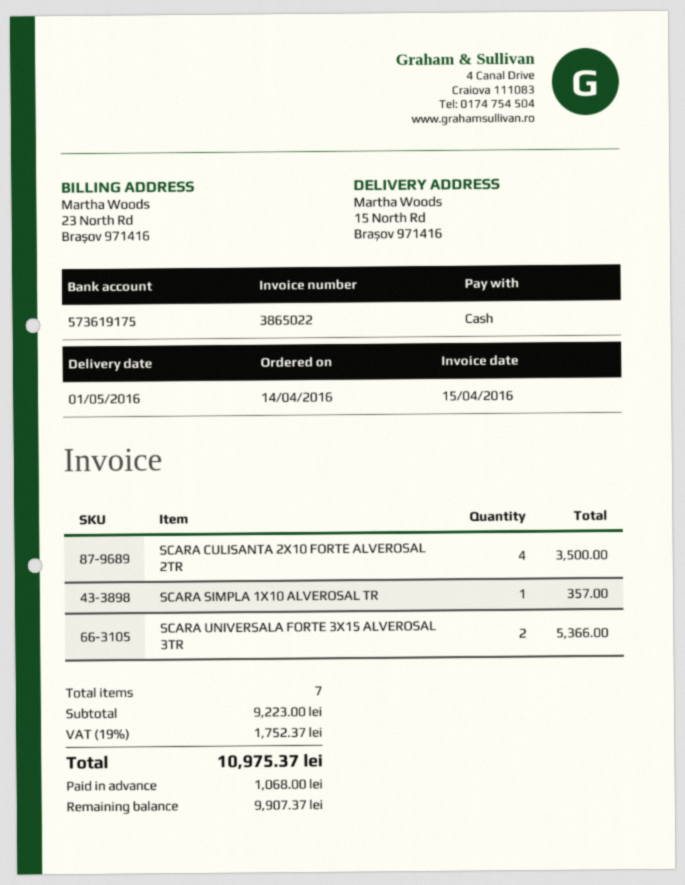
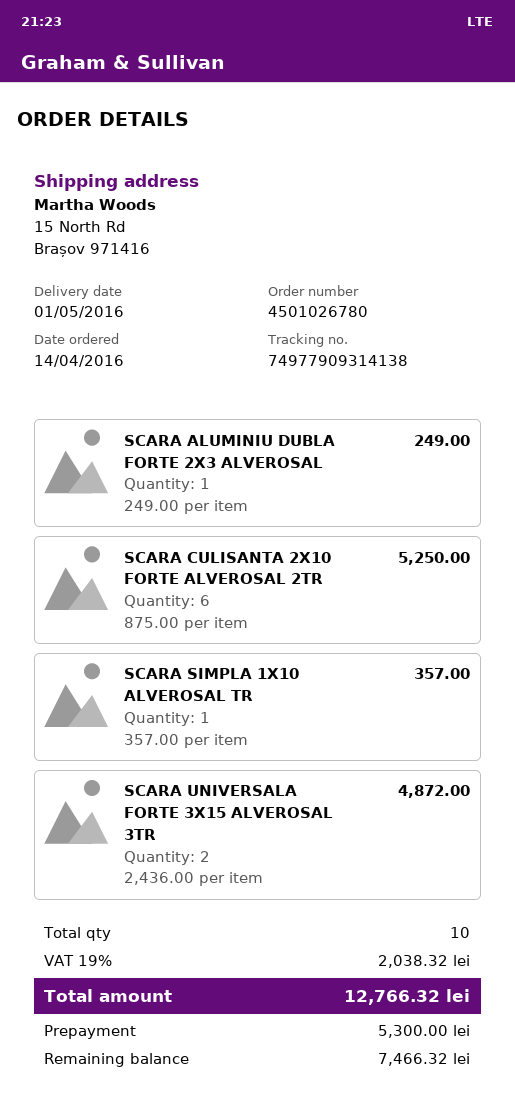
SCARA CULISANTA 2X10 FORTE ALVEROSAL 2TR: 4 for 3500.00 -> 6 for 5250.00
SCARA UNIVERSALA FORTE 3X15 ALVEROSAL 3TR: 2 for 5366.00 -> 2 for 4872.00
SCARA ALUMINIU DUBLA FORTE 2X3 ALVEROSAL: none -> 1 for 249.00
total quantity: 7 -> 10
tax: 19% = 1752.37 -> 19% = 2038.32
total: 10975.37 -> 12766.32
deposit: 1068.00 -> 5300.00
balance: 9907.37 -> 7466.32

